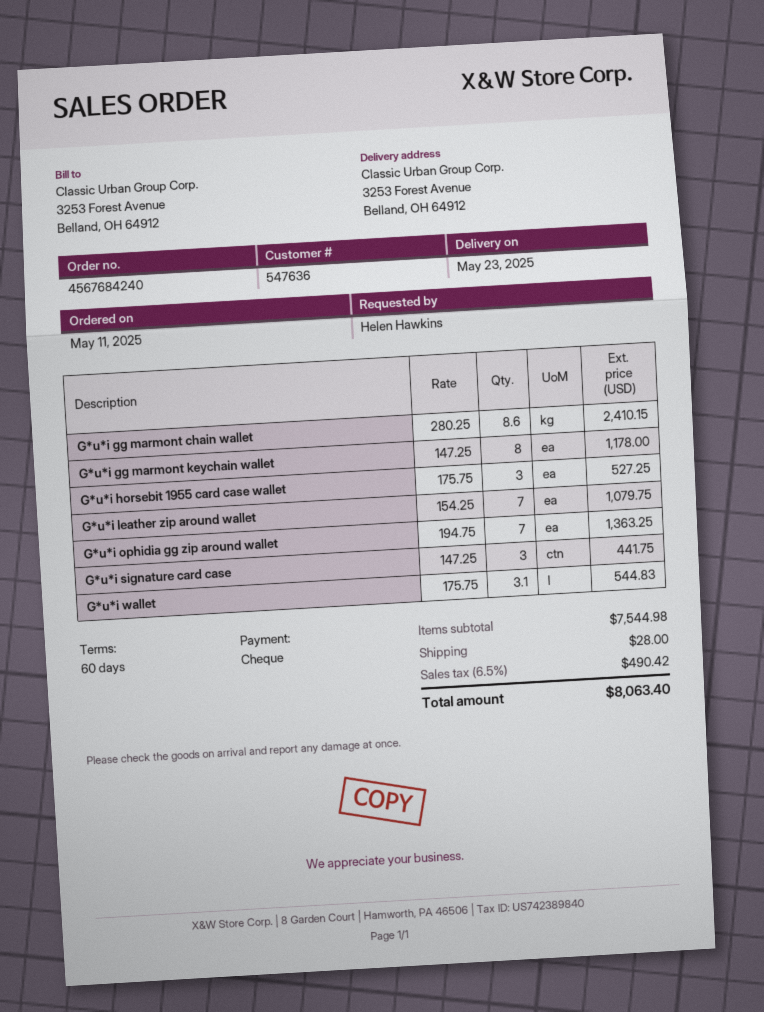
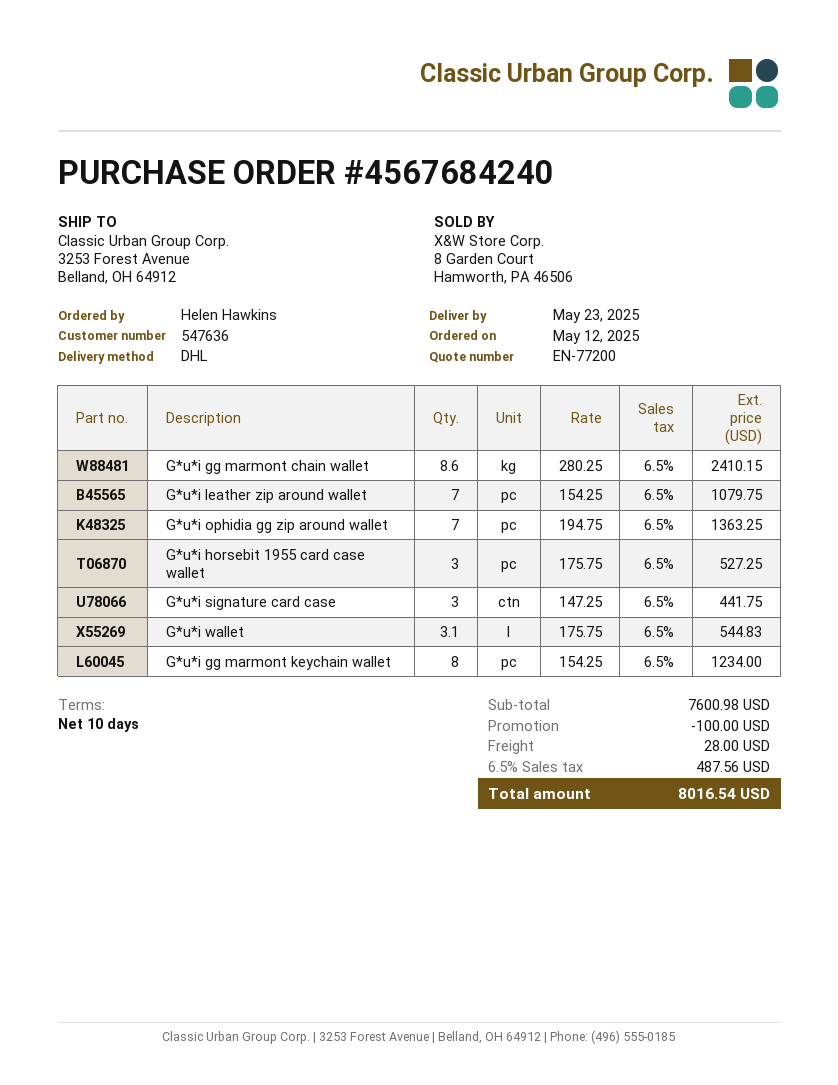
order date: 2025-05-11 -> 2025-05-12
payment terms: 60 days -> 10 days
G*u*i gg marmont keychain wallet: 8 x 147.25 = 1178.00 -> 8 x 154.25 = 1234.00
subtotal: 7544.98 -> 7600.98
discount: none -> 100.00
tax: 6.5% = 490.42 -> 6.5% = 487.56
total: 8063.40 -> 8016.54

